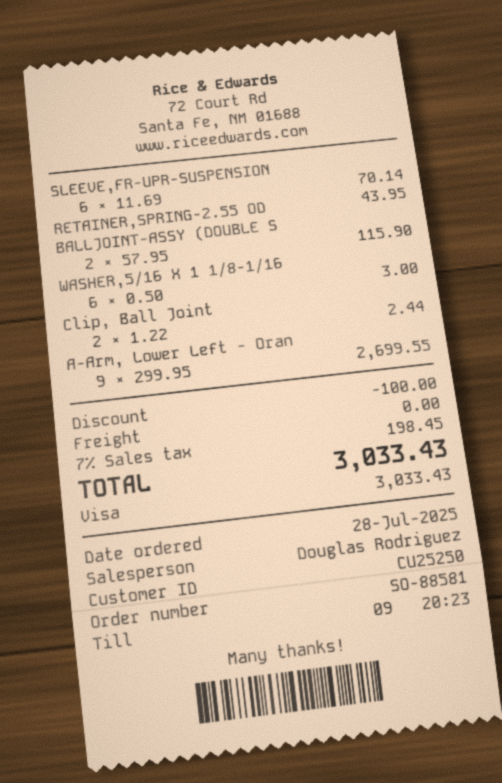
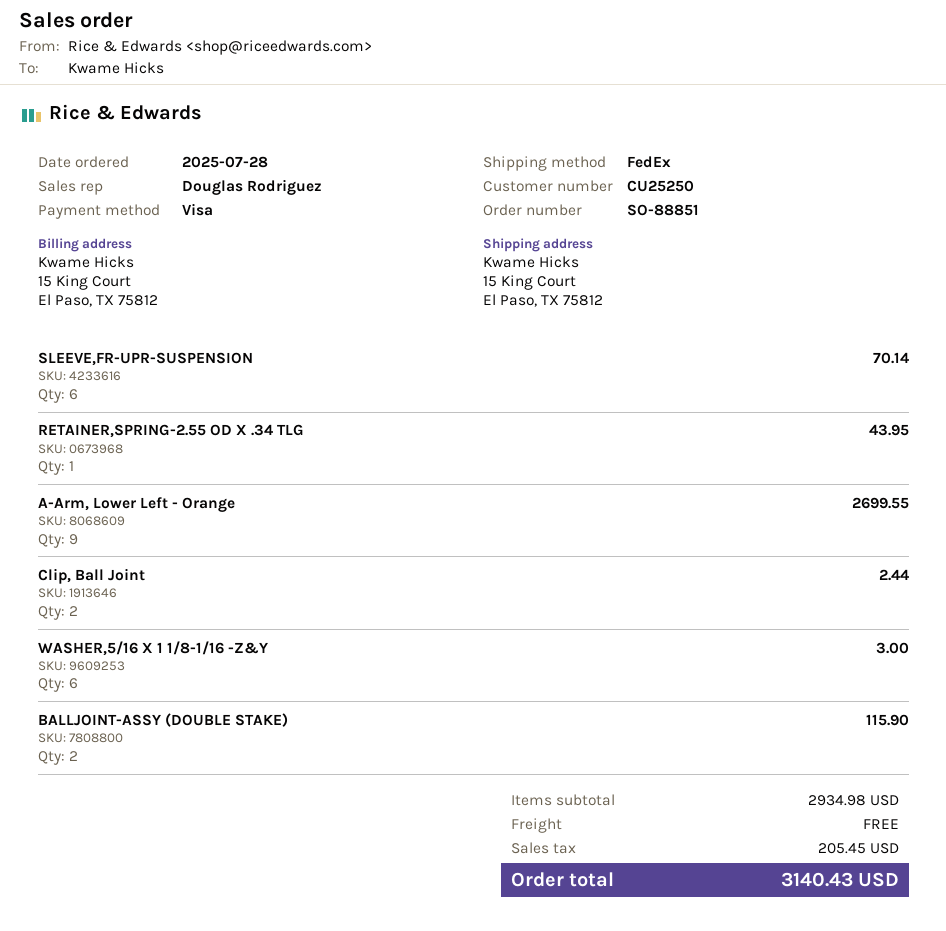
order number: SO-88581 -> SO-88851
discount: 100.00 -> none
tax: 198.45 -> 205.45
total: 3033.43 -> 3140.43

